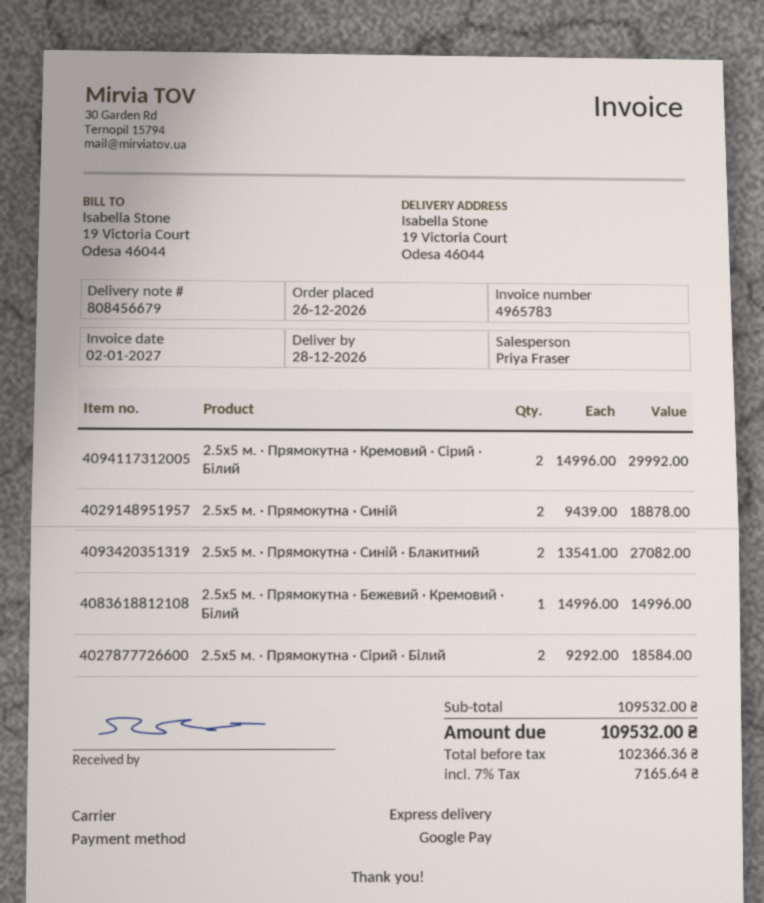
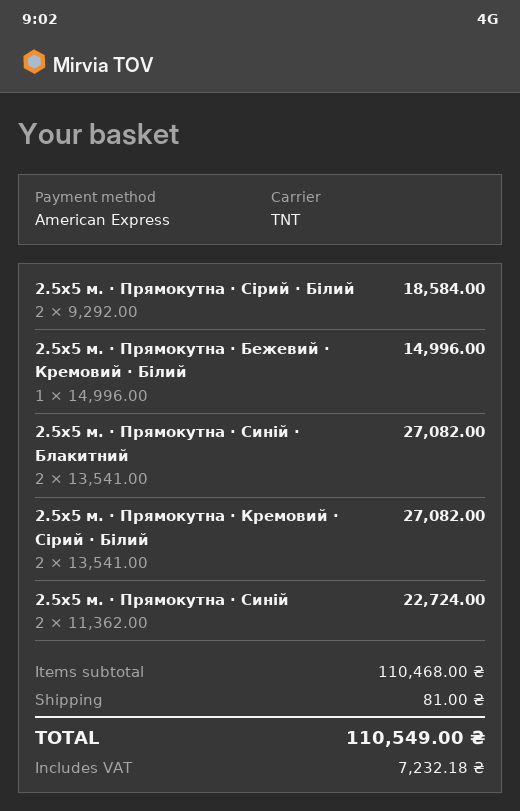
payment method: Google Pay -> American Express
shipping method: express -> TNT
2.5x5 м. · Прямокутна · Кремовий · Сірий · Білий: 2 x 14996.00 = 29992.00 -> 2 x 13541.00 = 27082.00
2.5x5 м. · Прямокутна · Синій: 2 x 9439.00 = 18878.00 -> 2 x 11362.00 = 22724.00
subtotal: 109532.00 -> 110468.00
shipping: none -> 81.00
tax: 7165.64 -> 7232.18
total: 109532.00 -> 110549.00

